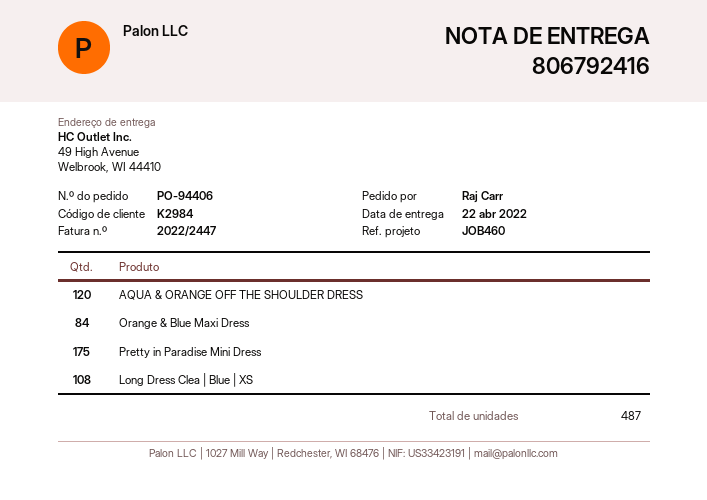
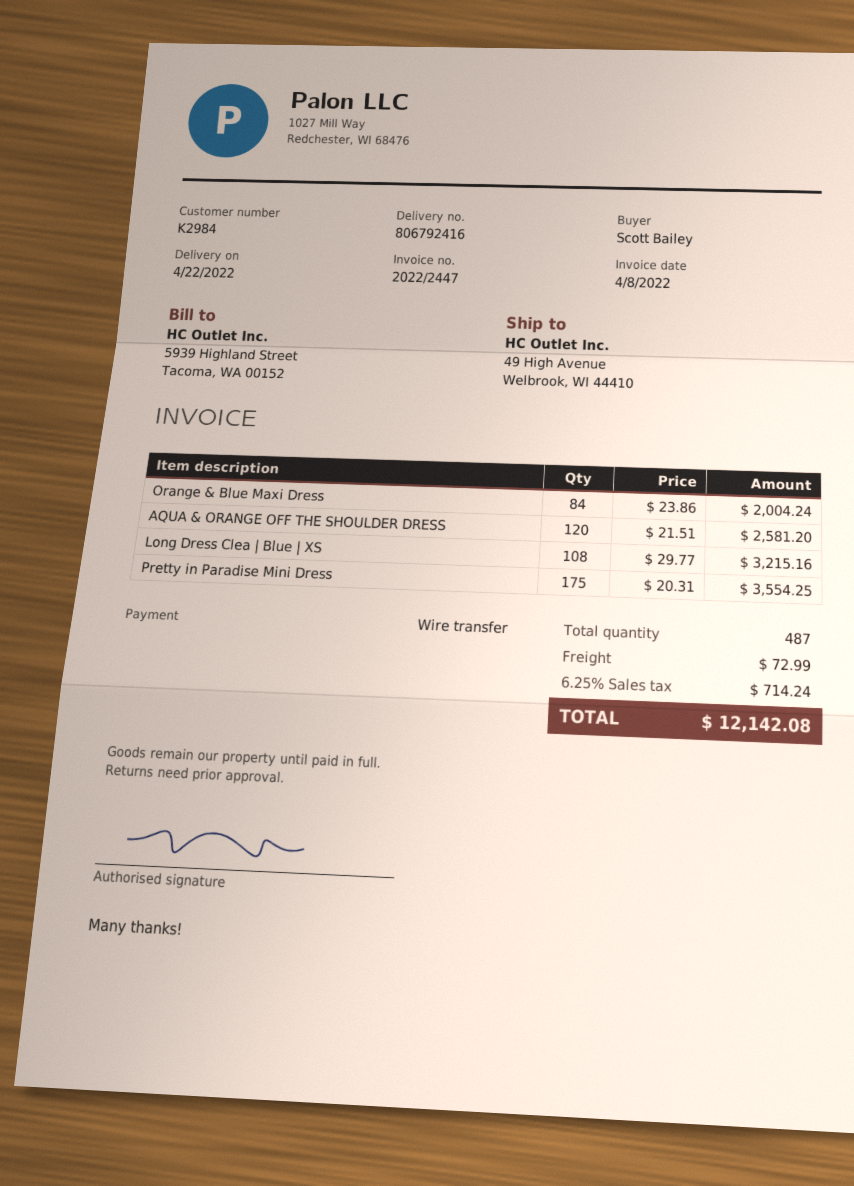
ordered by: Raj Carr -> Scott Bailey

